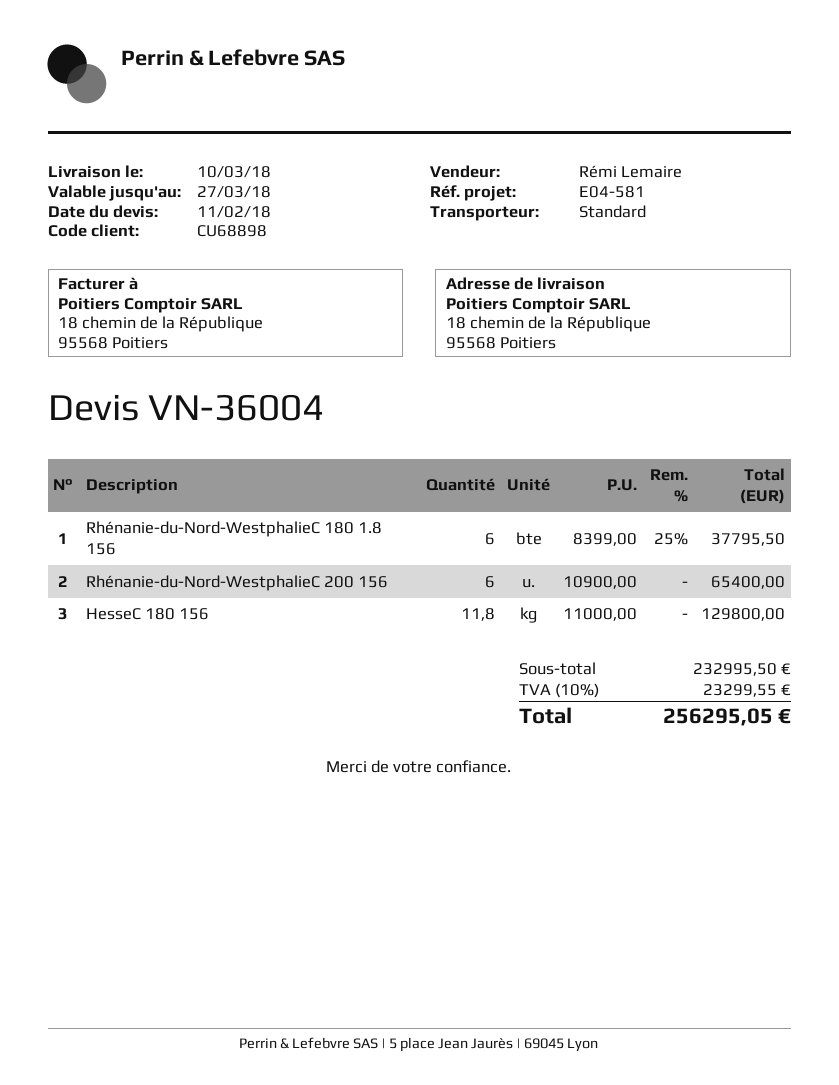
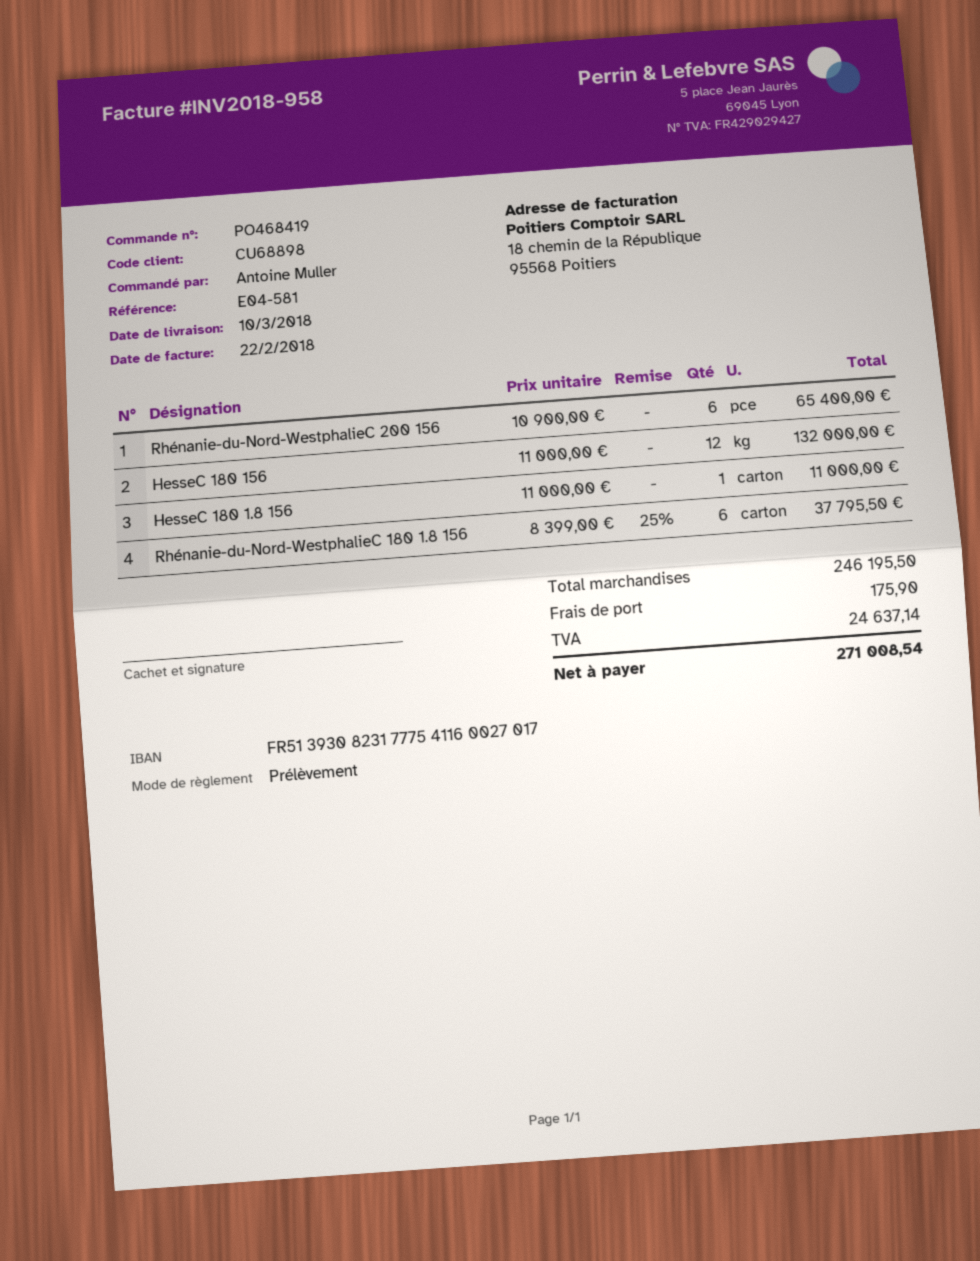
HesseC 180 156: 11.8 x 11000.00 = 129800.00 -> 12 x 11000.00 = 132000.00
HesseC 180 1.8 156: none -> 1 x 11000.00 = 11000.00
subtotal: 232995.50 -> 246195.50
shipping: none -> 175.90
tax: 23299.55 -> 24637.14
total: 256295.05 -> 271008.54

